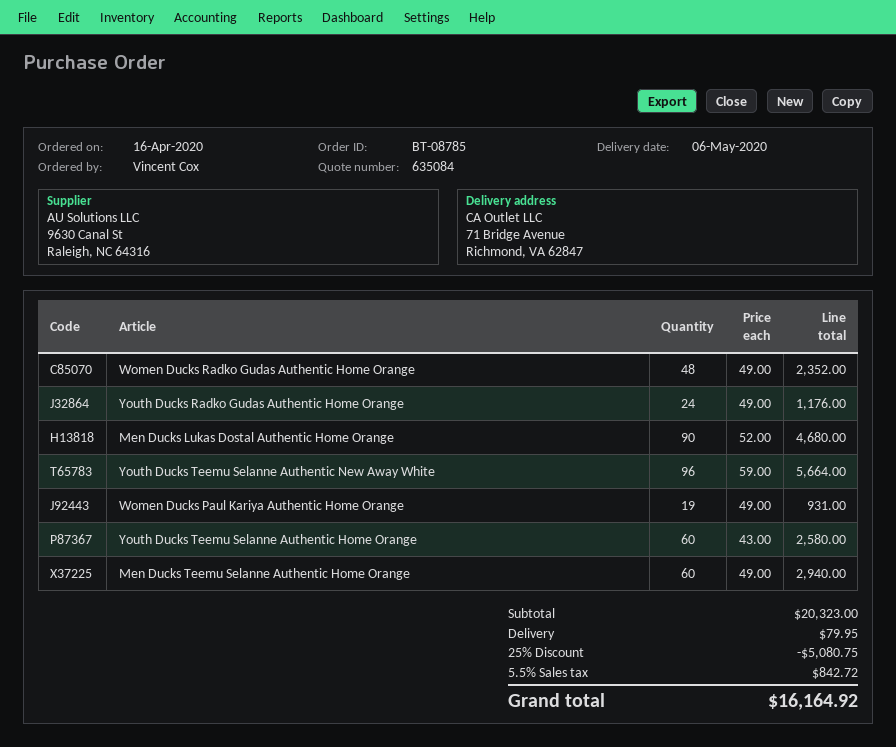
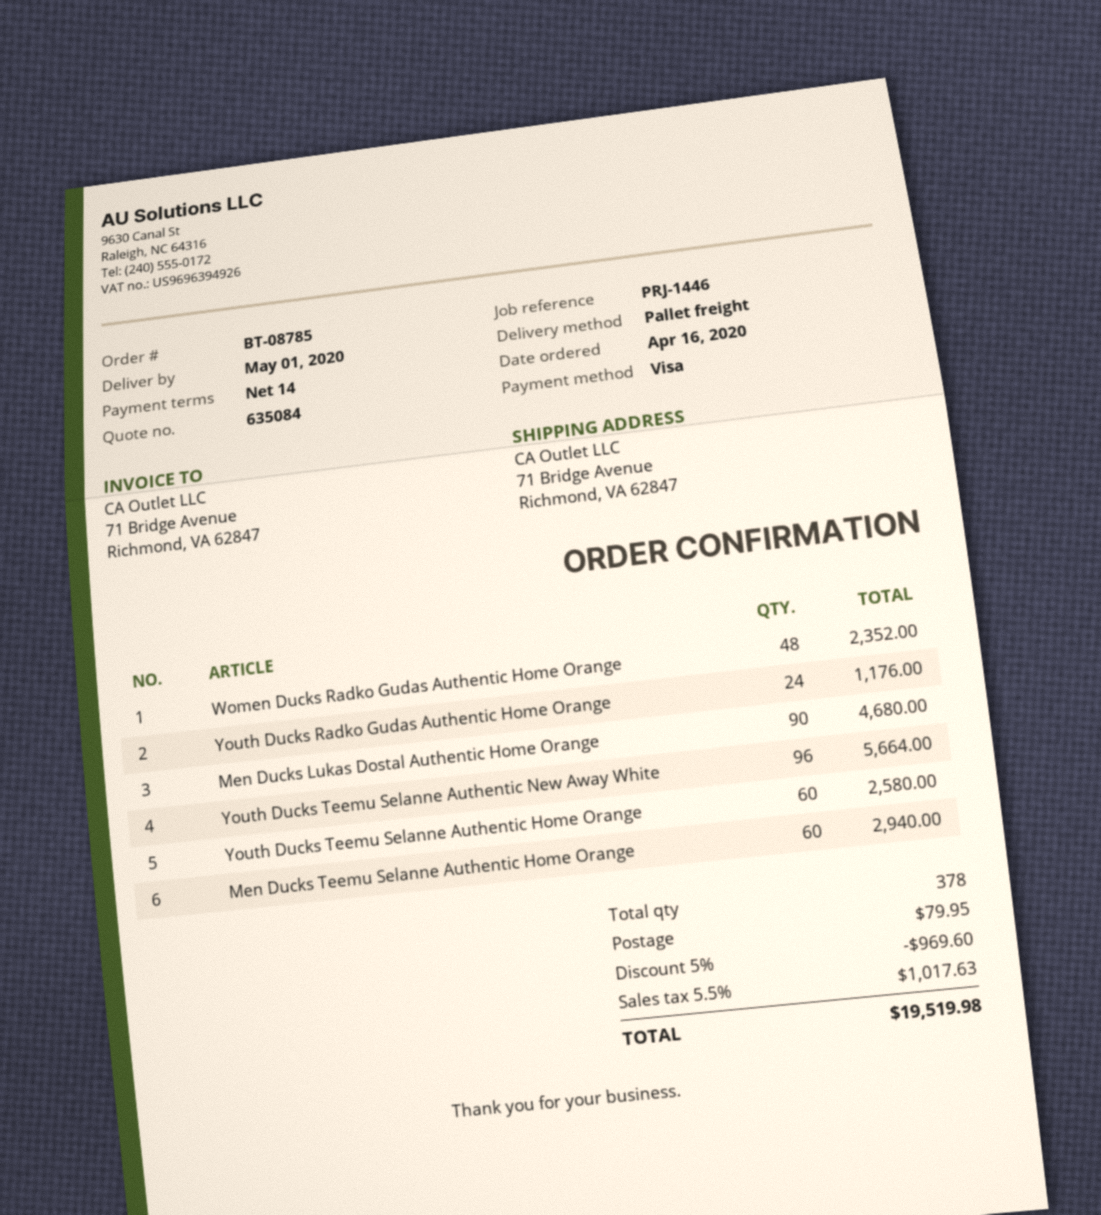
delivery date: 2020-05-06 -> 2020-05-01
Women Ducks Paul Kariya Authentic Home Orange: 19 for 931.00 -> none
discount: 25% = 5080.75 -> 5% = 969.60
tax: 5.5% = 842.72 -> 5.5% = 1017.63
total: 16164.92 -> 19519.98

